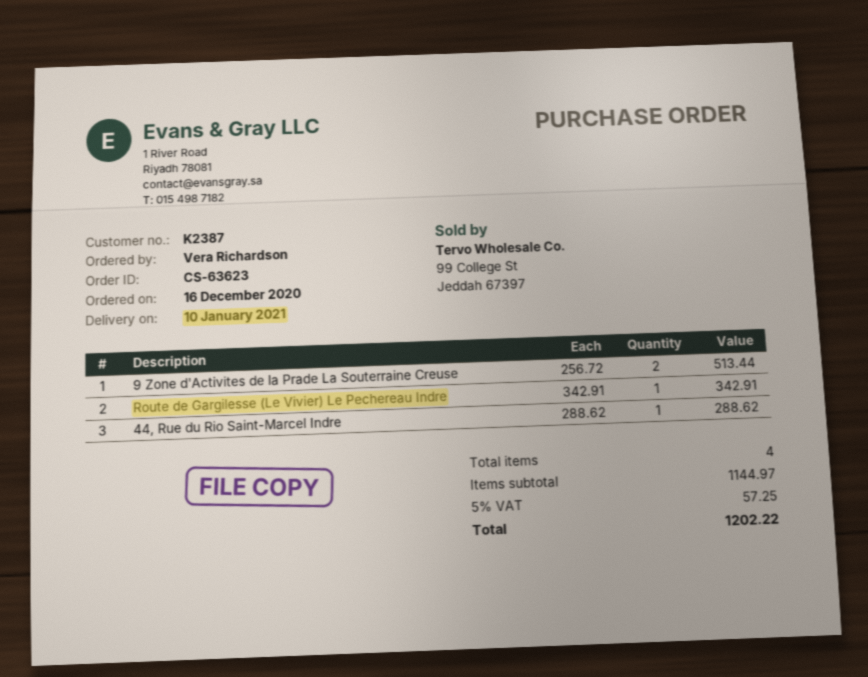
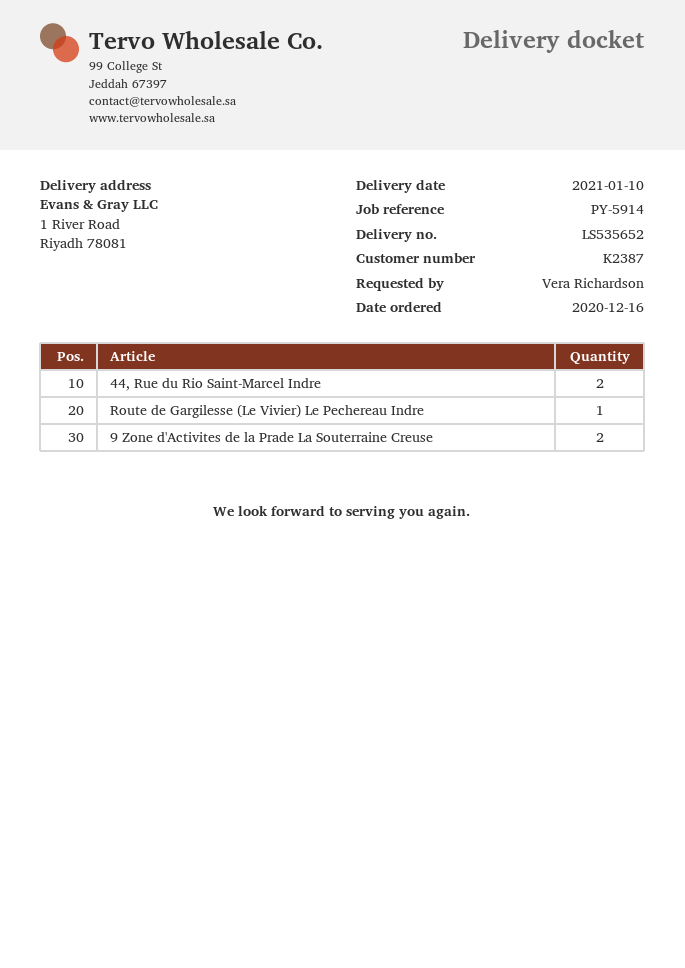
44, Rue du Rio Saint-Marcel Indre: 1 -> 2

